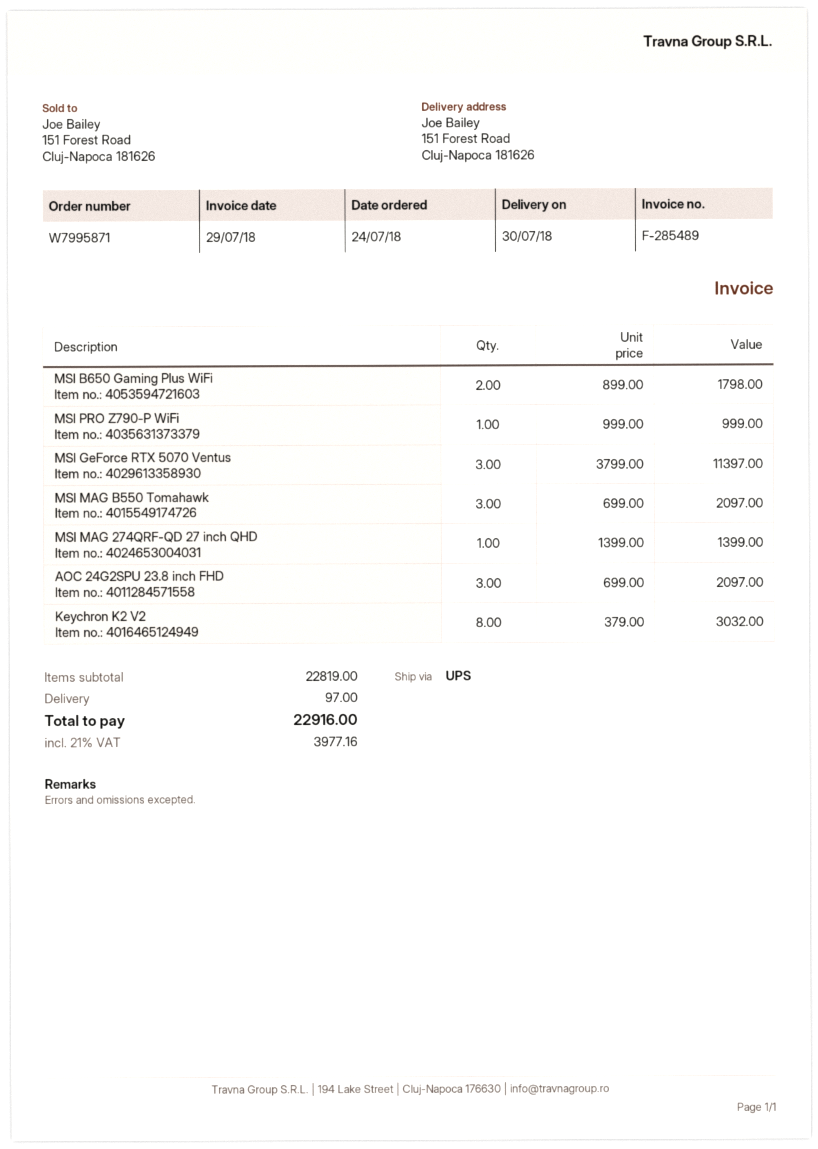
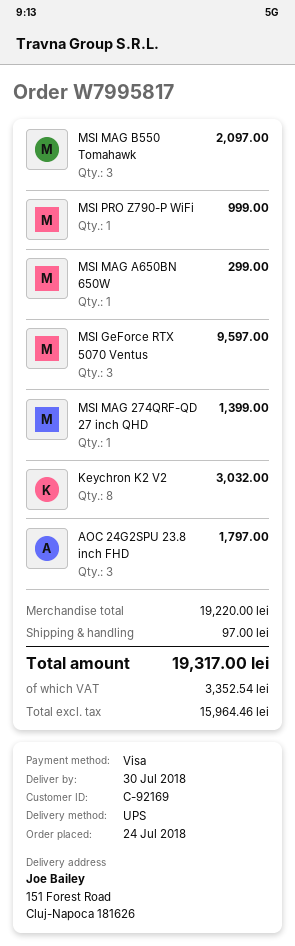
order number: W7995871 -> W7995817
MSI B650 Gaming Plus WiFi: 2 for 1798.00 -> none
MSI GeForce RTX 5070 Ventus: 3 for 11397.00 -> 3 for 9597.00
AOC 24G2SPU 23.8 inch FHD: 3 for 2097.00 -> 3 for 1797.00
MSI MAG A650BN 650W: none -> 1 for 299.00
subtotal: 22819.00 -> 19220.00
tax: 3977.16 -> 3352.54
total: 22916.00 -> 19317.00

